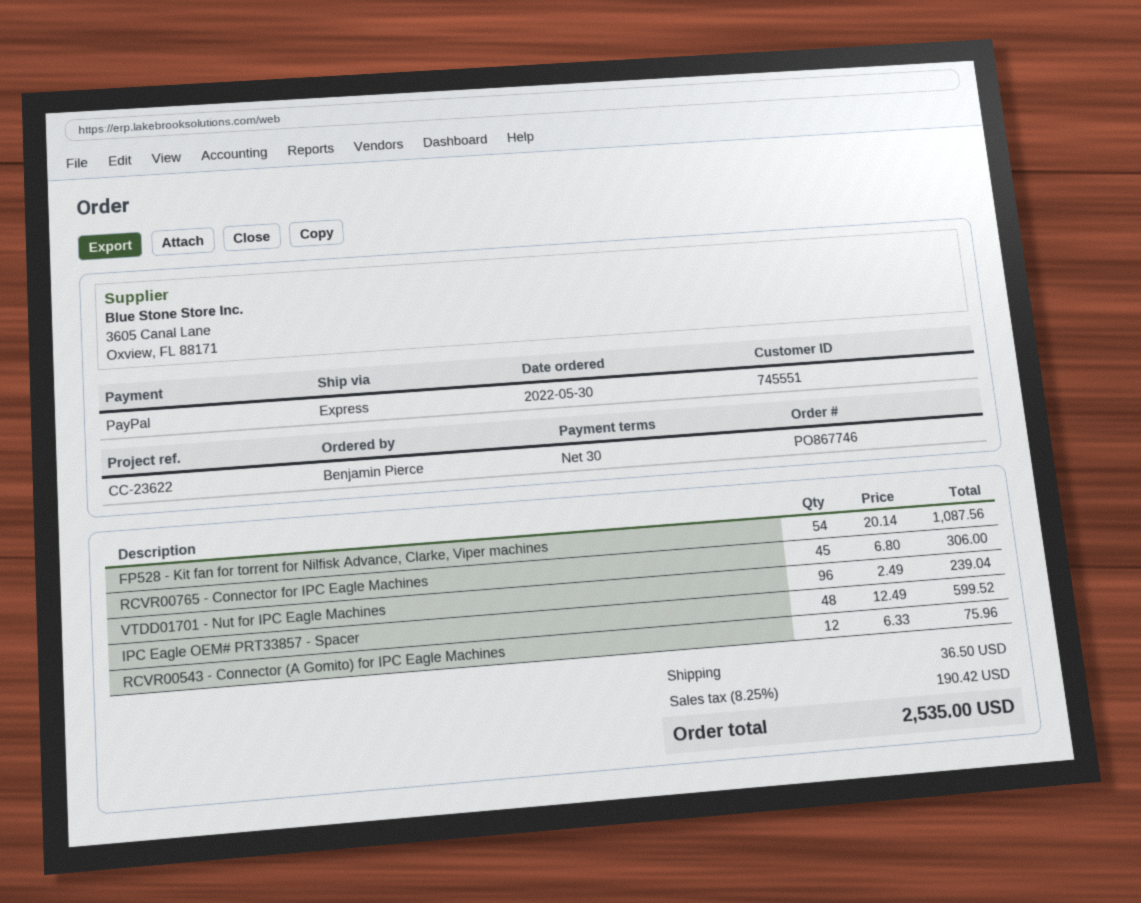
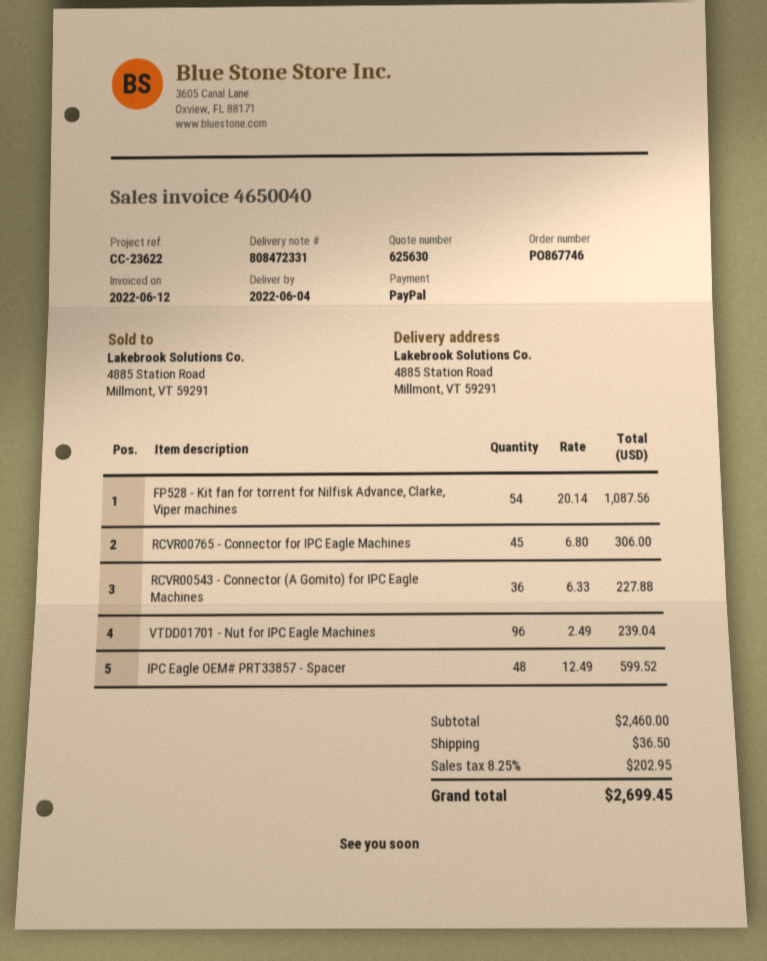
RCVR00543 - Connector (A Gomito) for IPC Eagle Machines: 12 x 6.33 = 75.96 -> 36 x 6.33 = 227.88
tax: 8.25% = 190.42 -> 8.25% = 202.95
total: 2535.00 -> 2699.45

